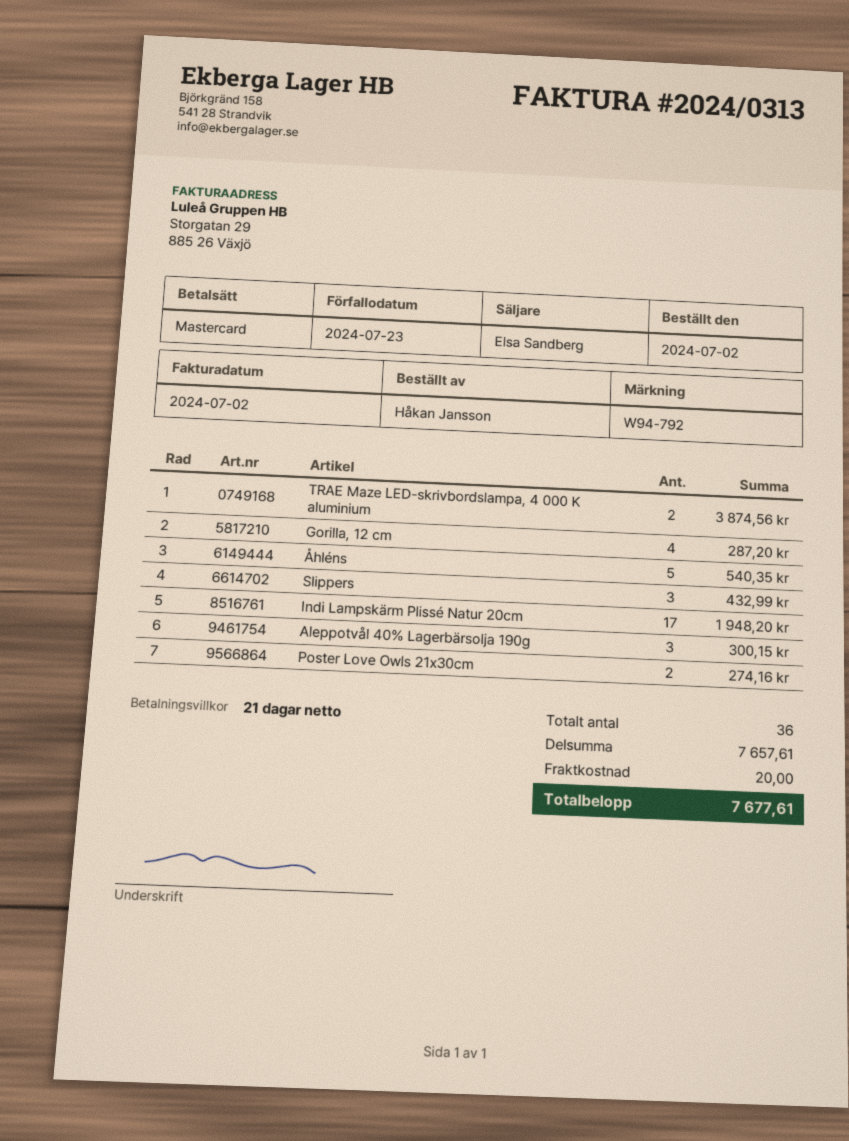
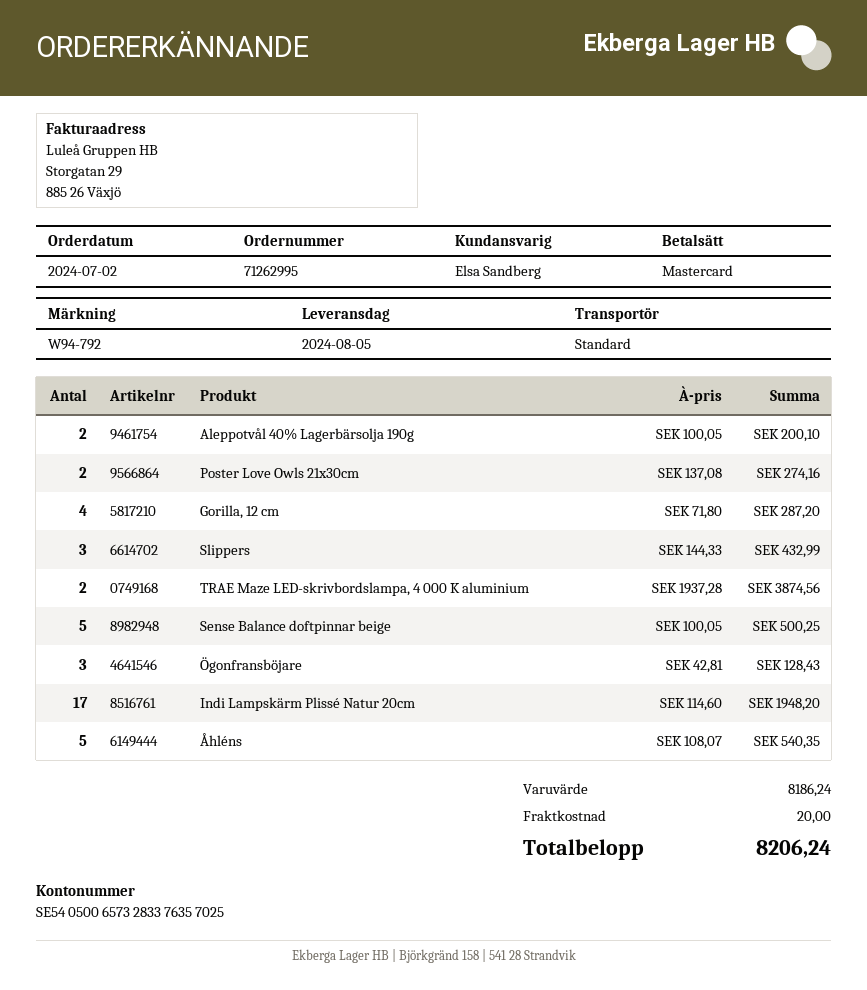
Aleppotvål 40% Lagerbärsolja 190g: 3 for 300.15 -> 2 for 200.10
Sense Balance doftpinnar beige: none -> 5 for 500.25
Ögonfransböjare: none -> 3 for 128.43
subtotal: 7657.61 -> 8186.24
total: 7677.61 -> 8206.24

